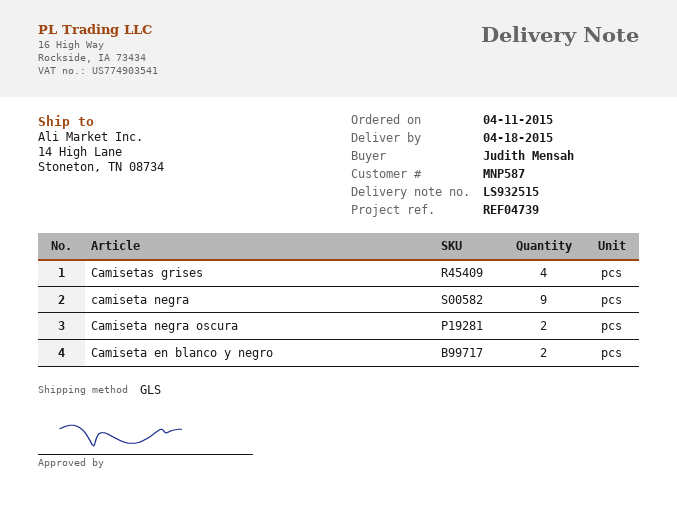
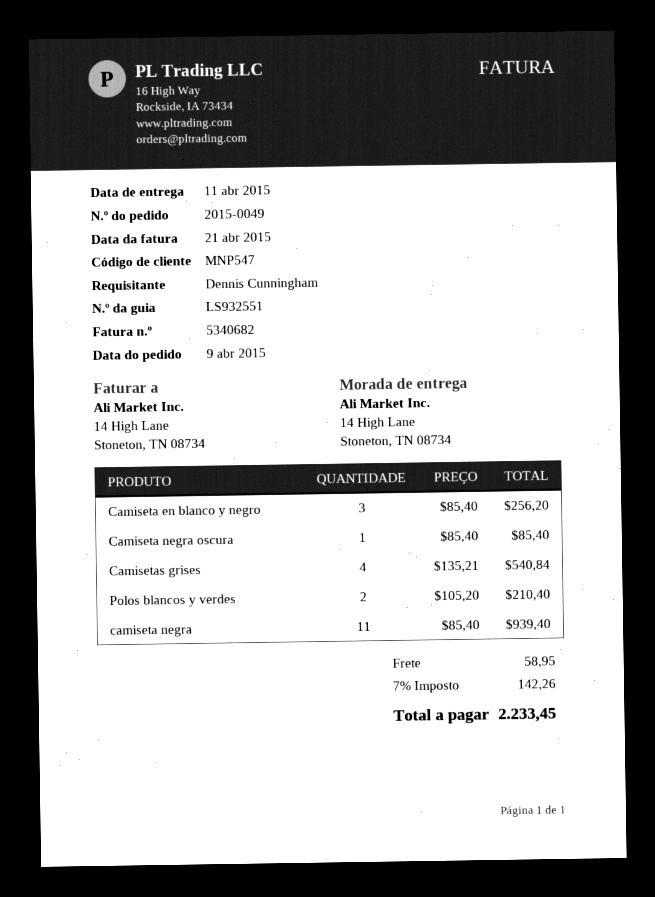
order date: 2015-04-11 -> 2015-04-09
delivery note number: LS932515 -> LS932551
delivery date: 2015-04-18 -> 2015-04-11
customer number: MNP587 -> MNP547
ordered by: Judith Mensah -> Dennis Cunningham
camiseta negra: 9 -> 11
Camiseta negra oscura: 2 -> 1
Camiseta en blanco y negro: 2 -> 3
Polos blancos y verdes: none -> 2

